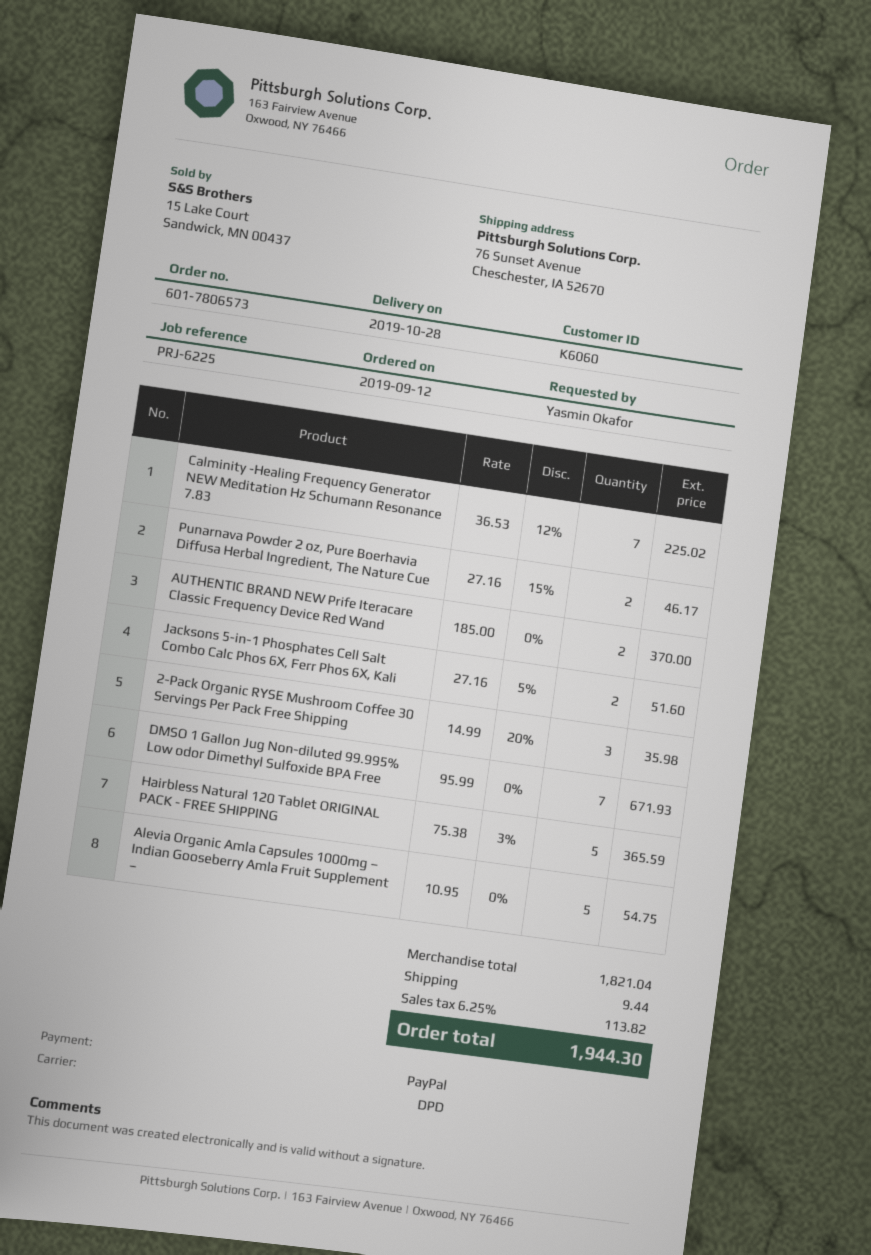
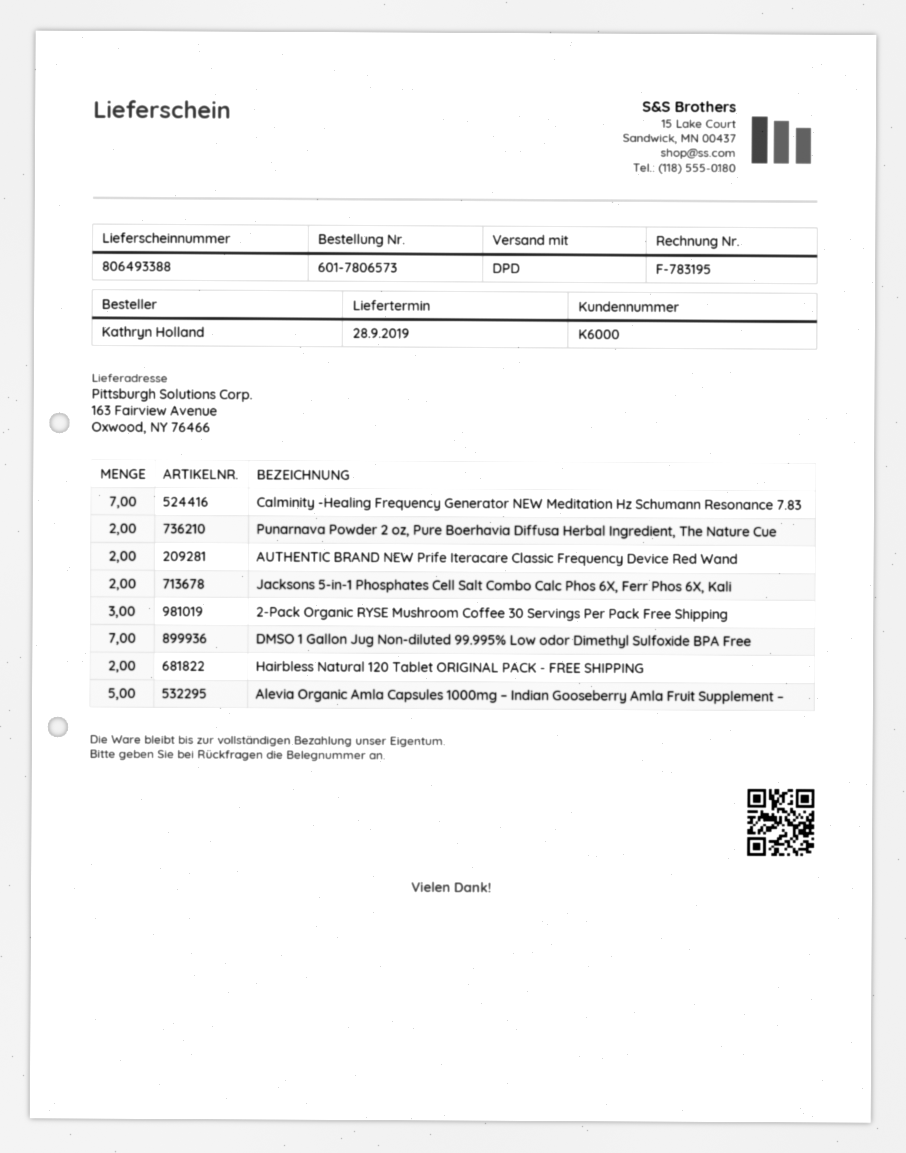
delivery date: 2019-10-28 -> 2019-09-28
customer number: K6060 -> K6000
ordered by: Yasmin Okafor -> Kathryn Holland
ship to: 76 Sunset Avenue, Cheschester, IA 52670 -> 163 Fairview Avenue, Oxwood, NY 76466
Hairbless Natural 120 Tablet ORIGINAL PACK - FREE SHIPPING: 5 -> 2

